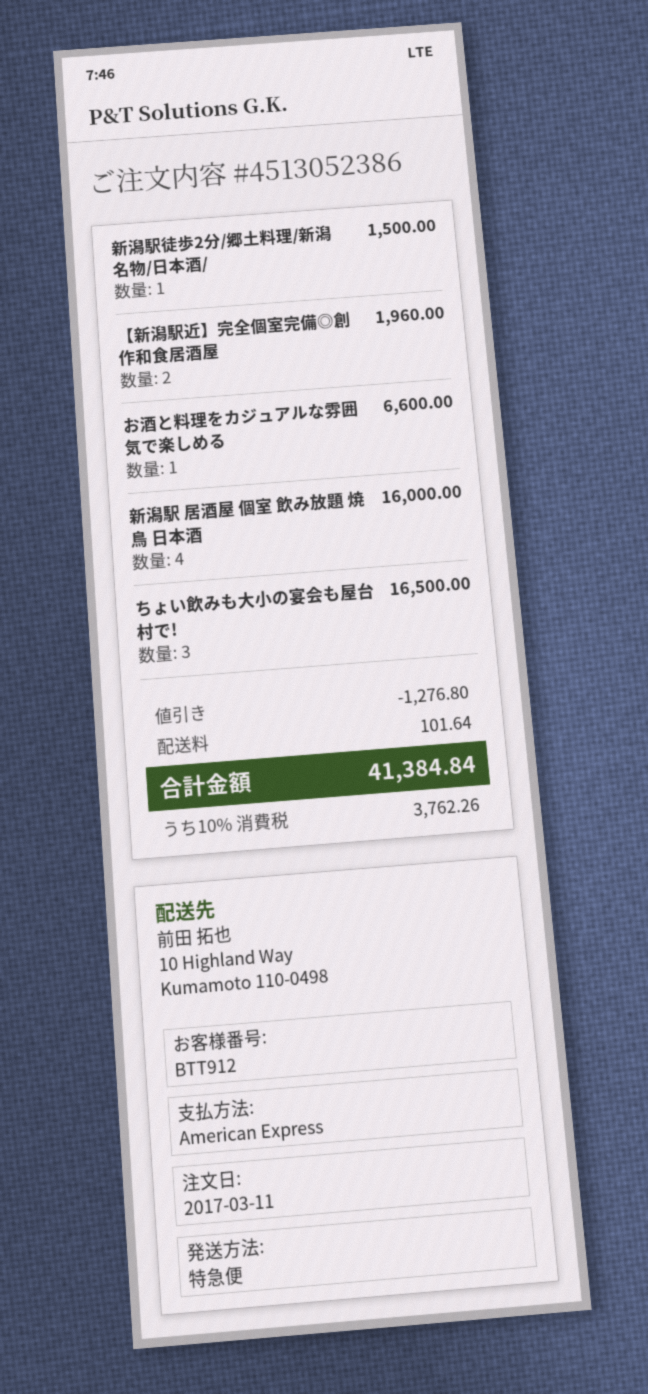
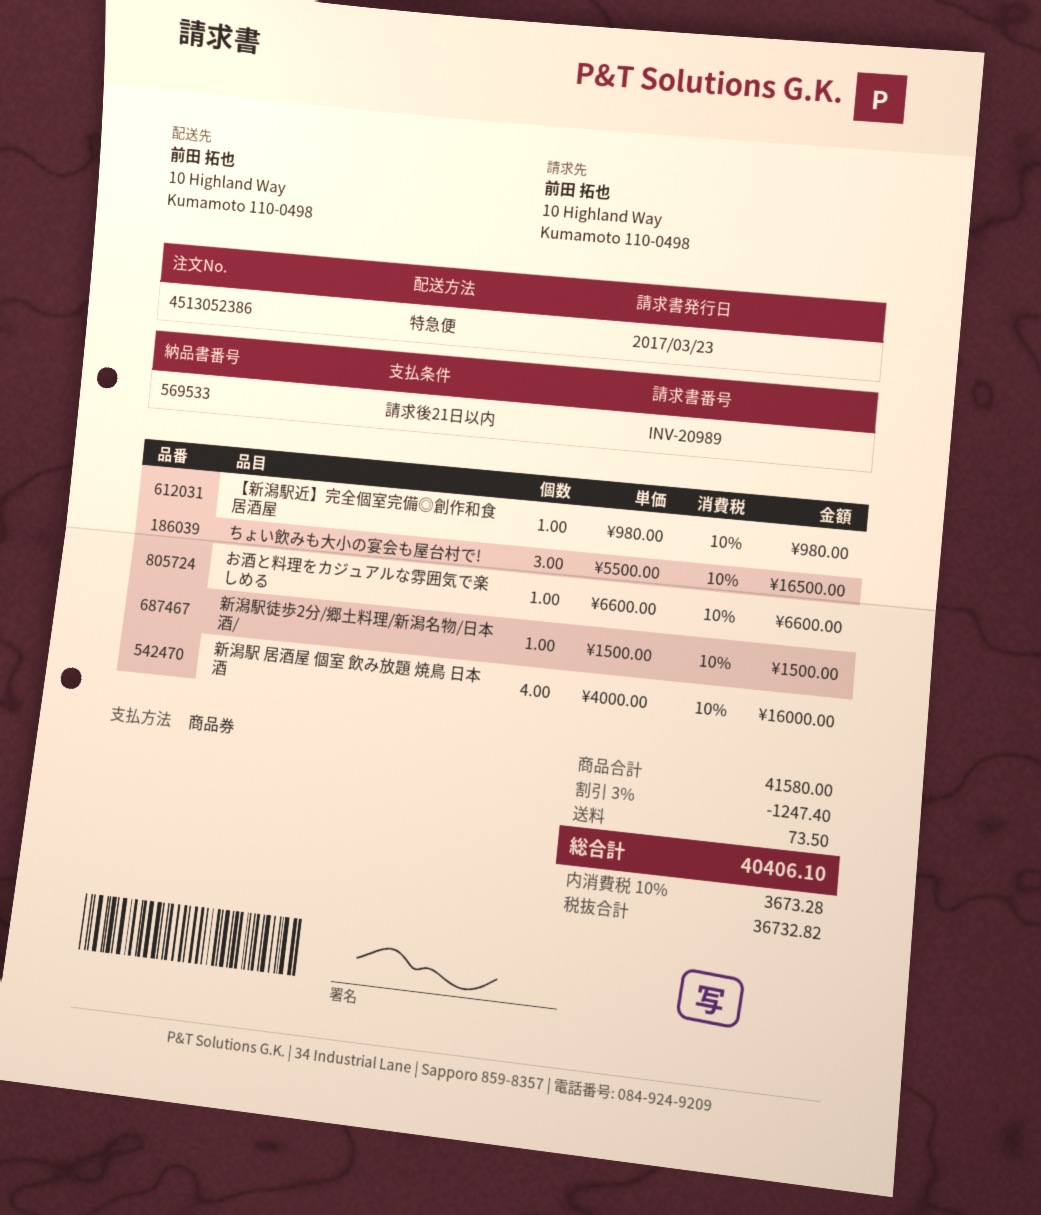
payment method: American Express -> gift card
【新潟駅近】完全個室完備◎創作和食居酒屋: 2 for 1960.00 -> 1 for 980.00
discount: 1276.80 -> 1247.40
shipping: 101.64 -> 73.50
tax: 10% = 3762.26 -> 10% = 3673.28
total: 41384.84 -> 40406.10

